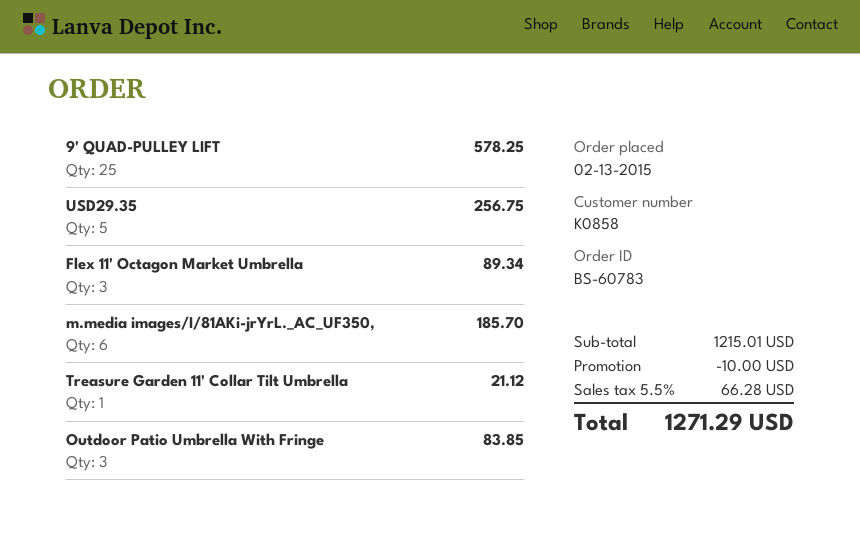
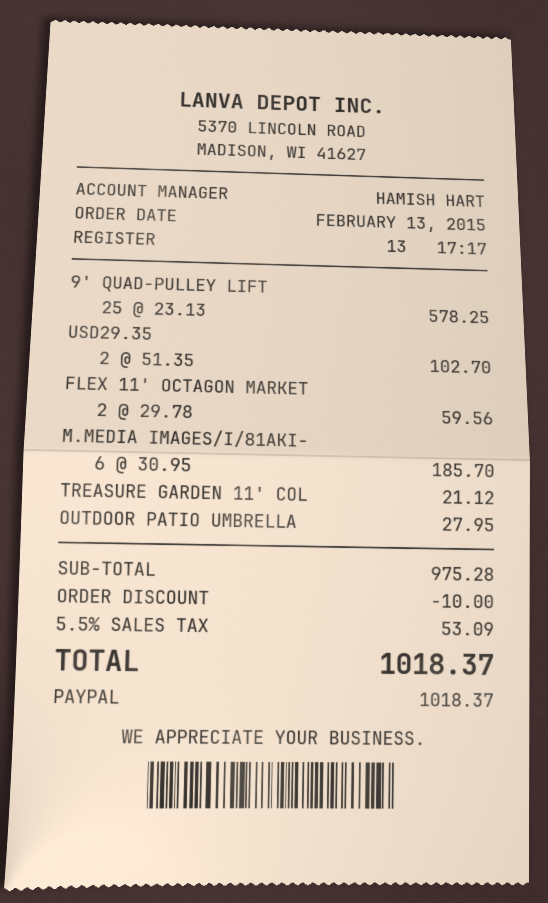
USD29.35: 5 for 256.75 -> 2 for 102.70
Flex 11' Octagon Market Umbrella: 3 for 89.34 -> 2 for 59.56
Outdoor Patio Umbrella With Fringe: 3 for 83.85 -> 1 for 27.95
subtotal: 1215.01 -> 975.28
tax: 5.5% = 66.28 -> 5.5% = 53.09
total: 1271.29 -> 1018.37

